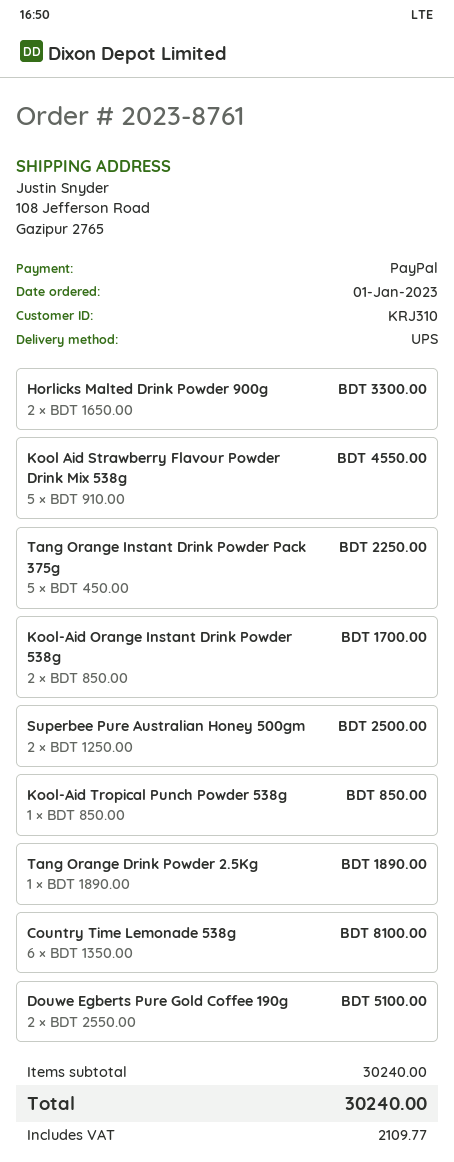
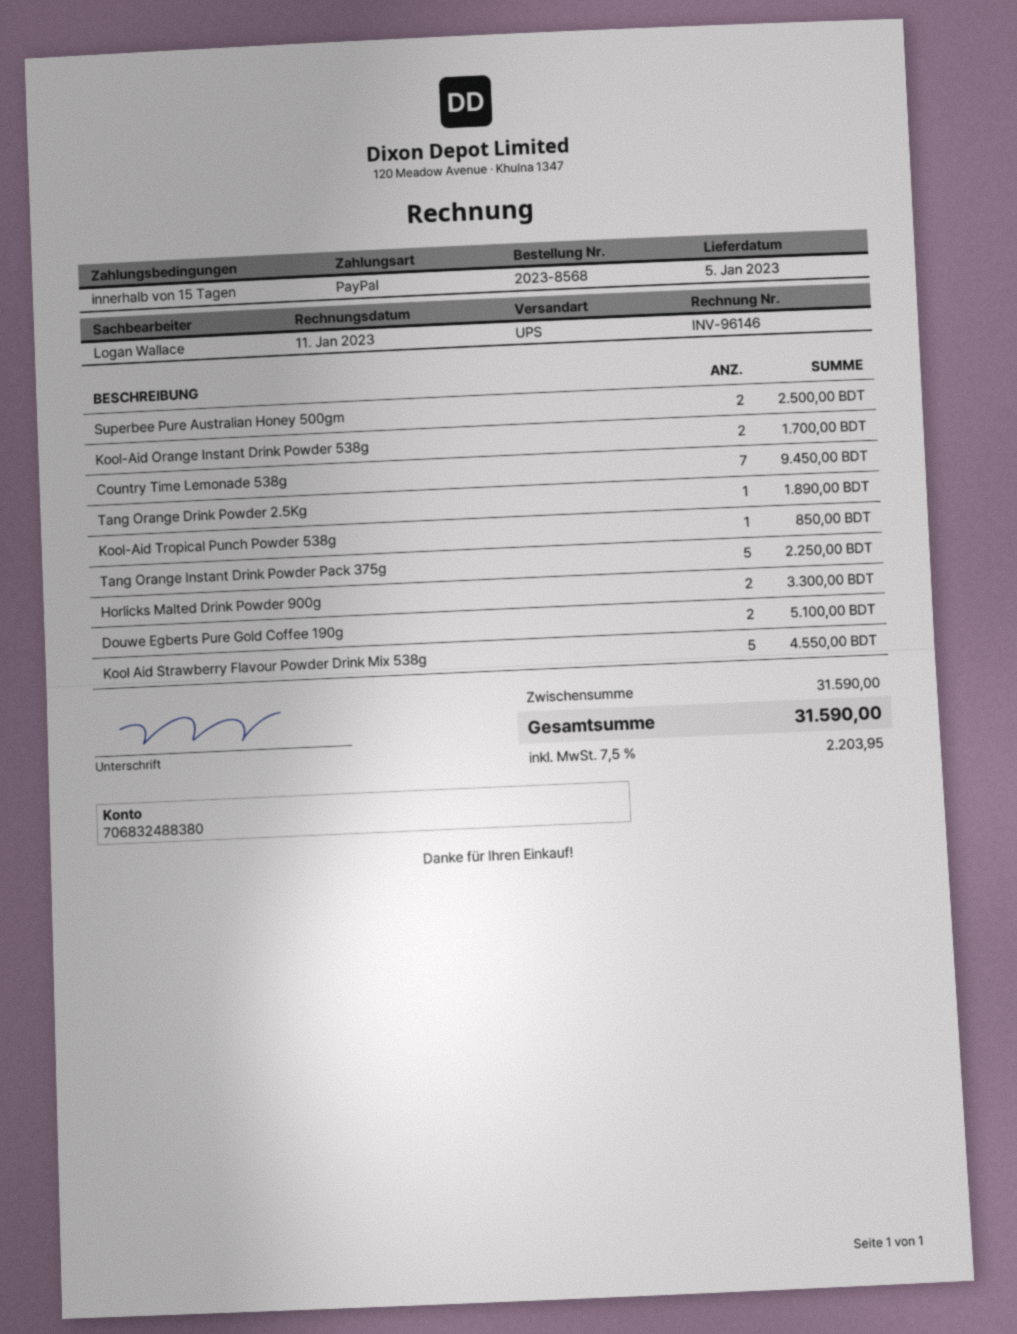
order number: 2023-8761 -> 2023-8568
Country Time Lemonade 538g: 6 for 8100.00 -> 7 for 9450.00
subtotal: 30240.00 -> 31590.00
tax: 2109.77 -> 2203.95
total: 30240.00 -> 31590.00

